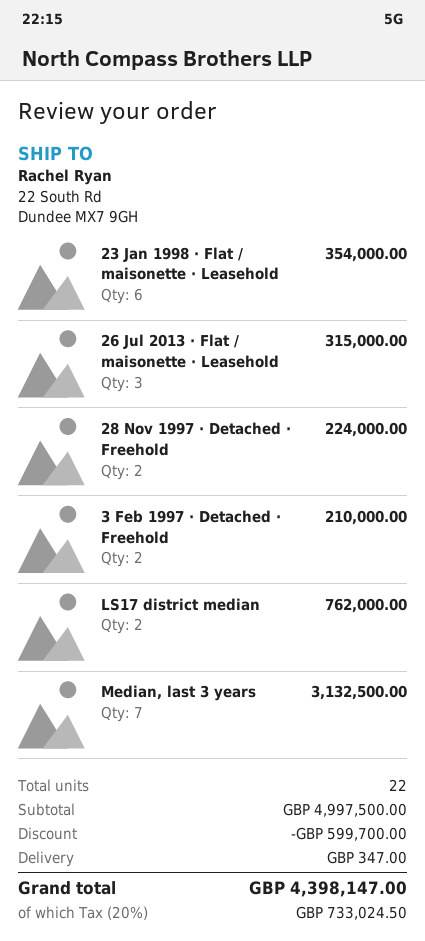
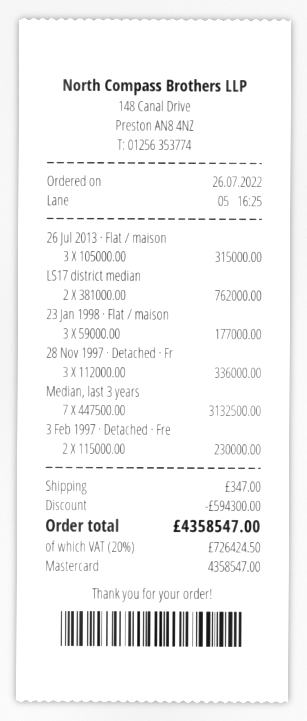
23 Jan 1998 · Flat / maisonette · Leasehold: 6 for 354000.00 -> 3 for 177000.00
28 Nov 1997 · Detached · Freehold: 2 for 224000.00 -> 3 for 336000.00
3 Feb 1997 · Detached · Freehold: 2 for 210000.00 -> 2 for 230000.00
discount: 599700.00 -> 594300.00
tax: 20% = 733024.50 -> 20% = 726424.50
total: 4398147.00 -> 4358547.00

